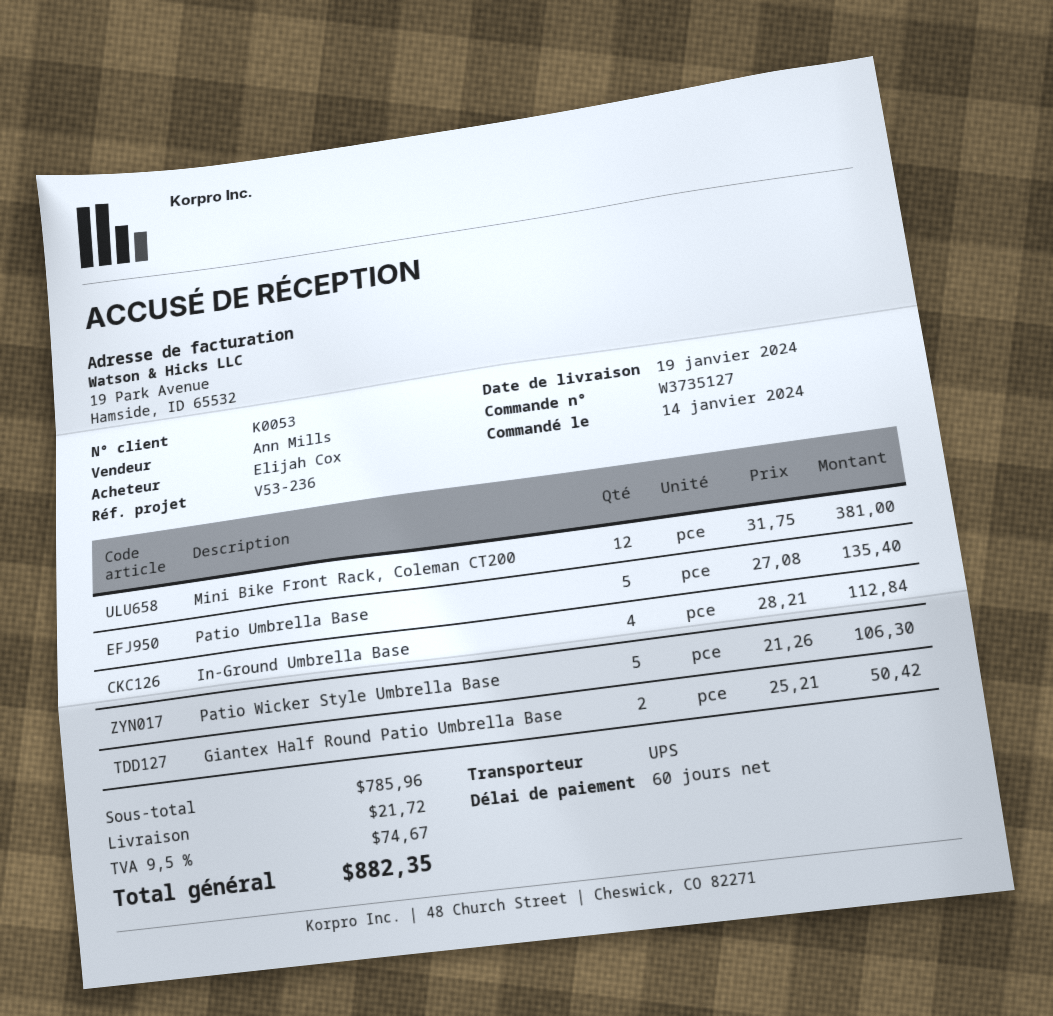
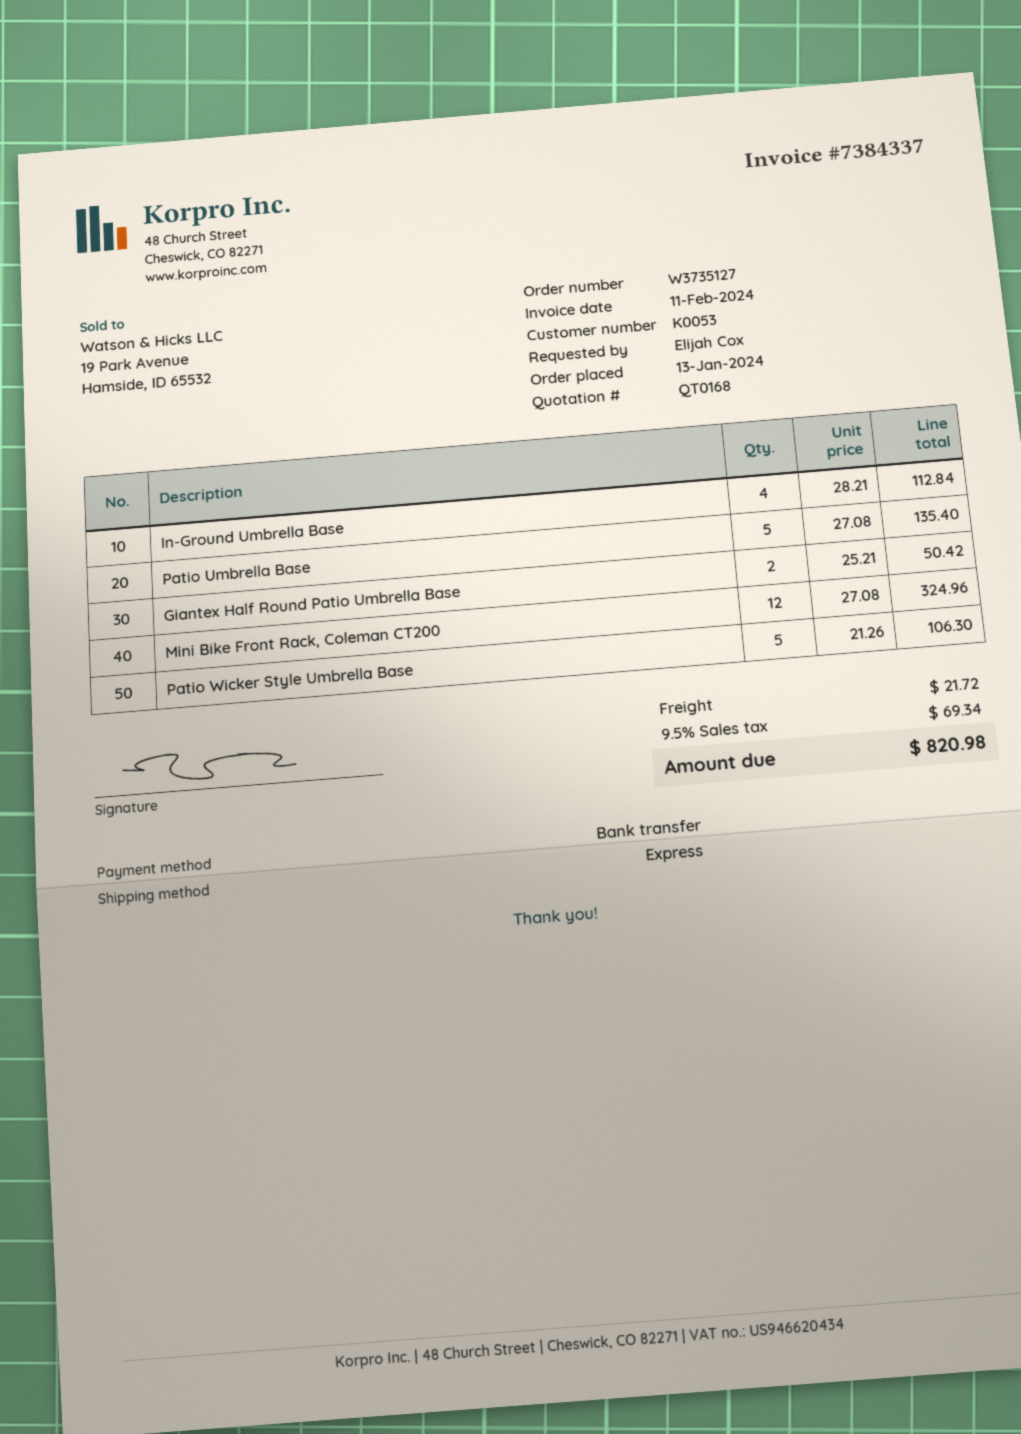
order date: 2024-01-14 -> 2024-01-13
shipping method: UPS -> express
Mini Bike Front Rack, Coleman CT200: 12 x 31.75 = 381.00 -> 12 x 27.08 = 324.96
tax: 9.5% = 74.67 -> 9.5% = 69.34
total: 882.35 -> 820.98

